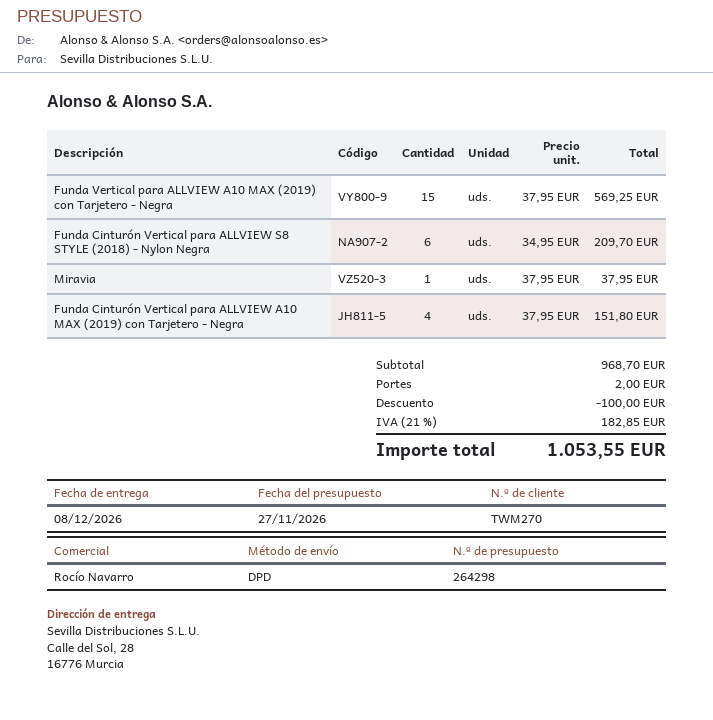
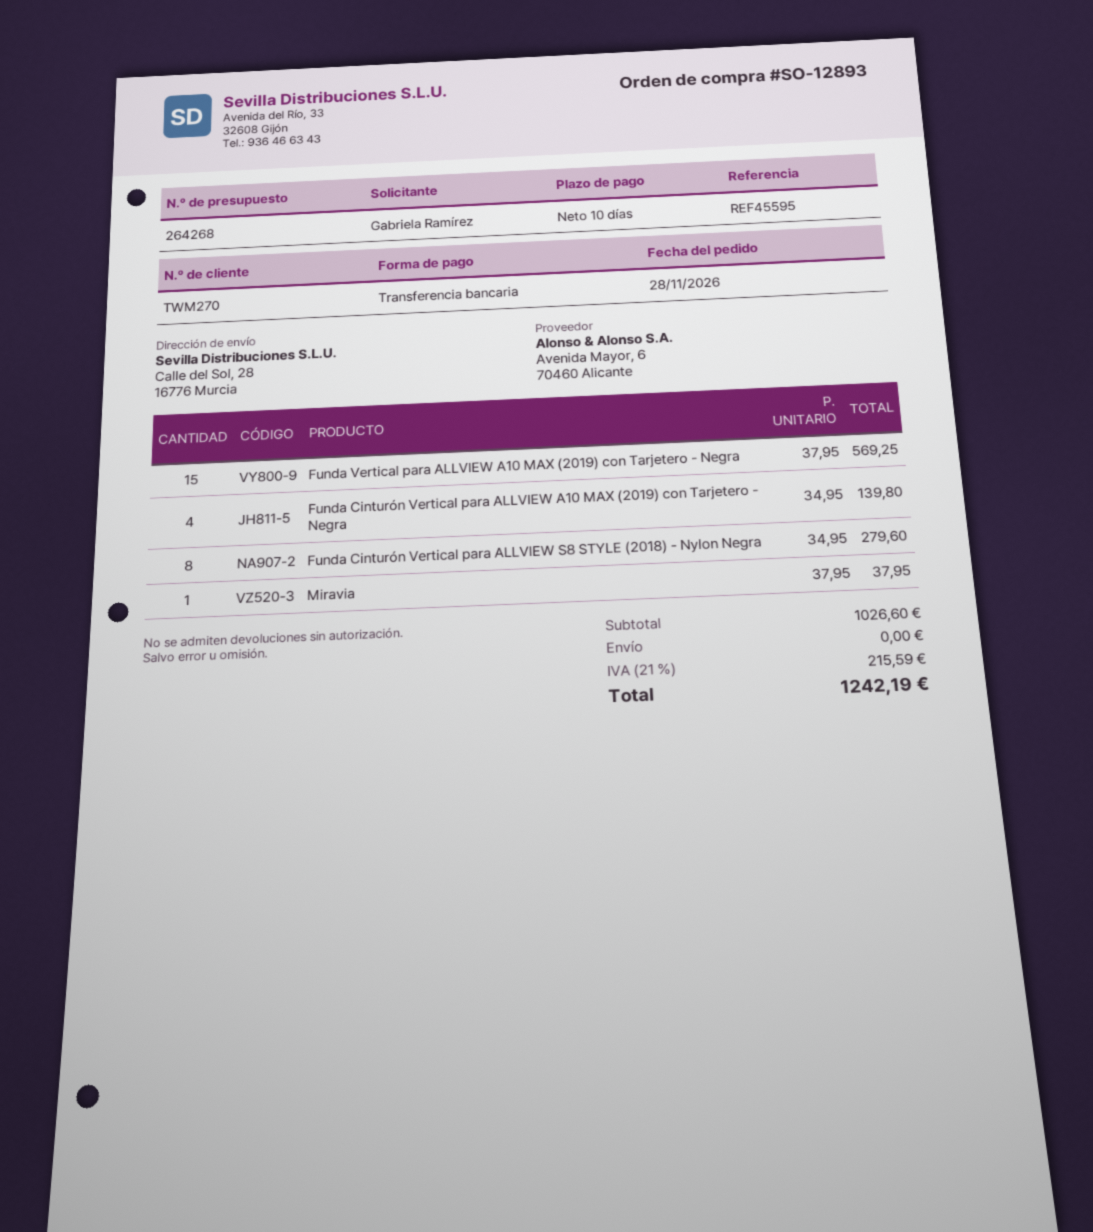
quote number: 264298 -> 264268
Funda Cinturón Vertical para ALLVIEW S8 STYLE (2018) - Nylon Negra: 6 x 34.95 = 209.70 -> 8 x 34.95 = 279.60
Funda Cinturón Vertical para ALLVIEW A10 MAX (2019) con Tarjetero - Negra: 4 x 37.95 = 151.80 -> 4 x 34.95 = 139.80
subtotal: 968.70 -> 1026.60
discount: 100.00 -> none
shipping: 2.00 -> 0.00
tax: 21% = 182.85 -> 21% = 215.59
total: 1053.55 -> 1242.19

